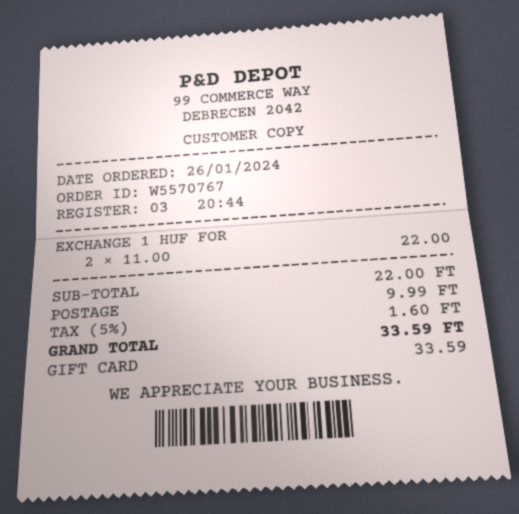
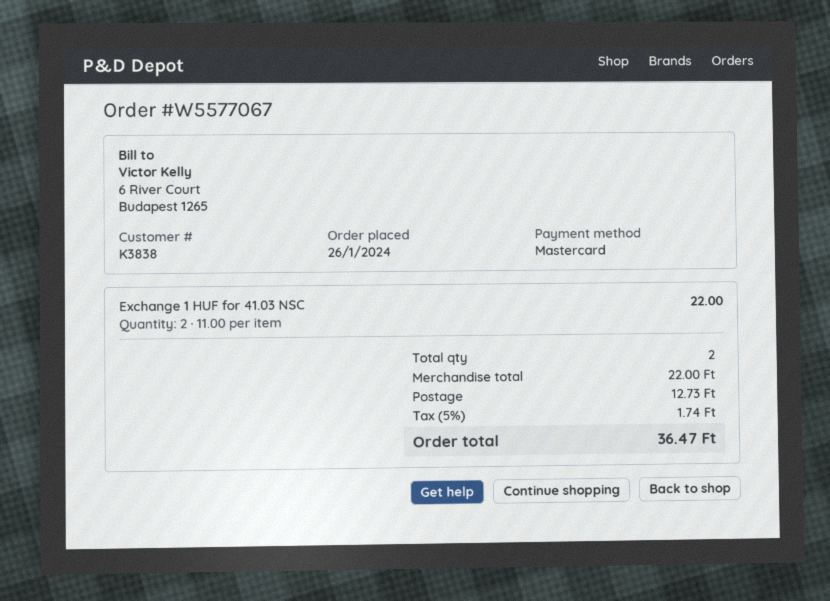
order number: W5570767 -> W5577067
payment method: gift card -> Mastercard
shipping: 9.99 -> 12.73
tax: 5% = 1.60 -> 5% = 1.74
total: 33.59 -> 36.47

